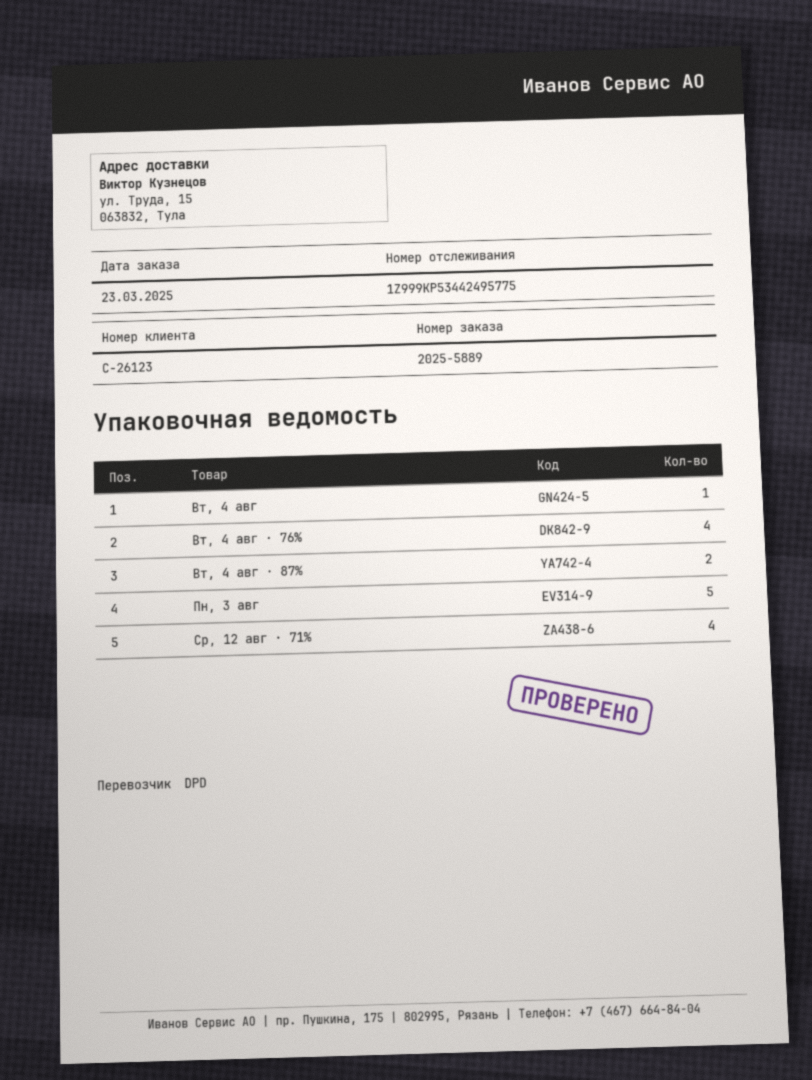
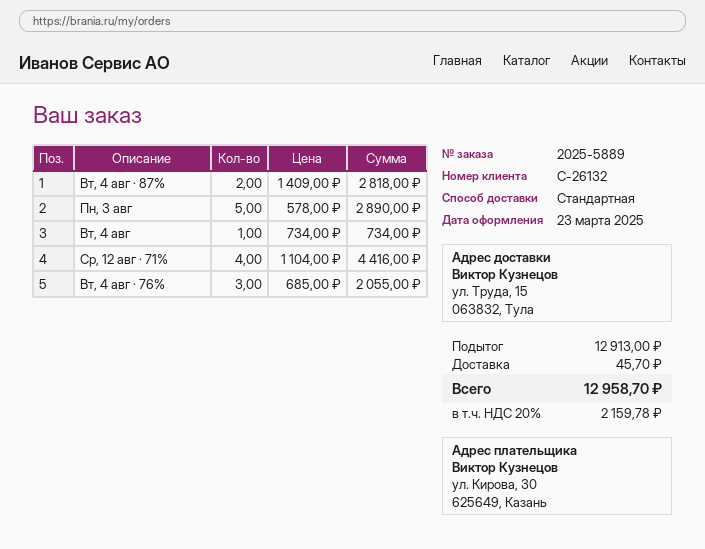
customer number: C-26123 -> C-26132
shipping method: DPD -> standard
Вт, 4 авг · 76%: 4 -> 3

